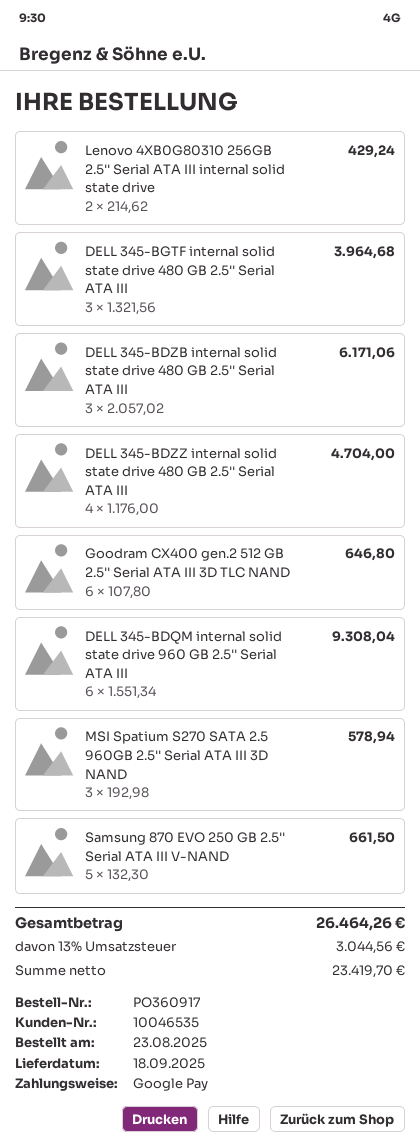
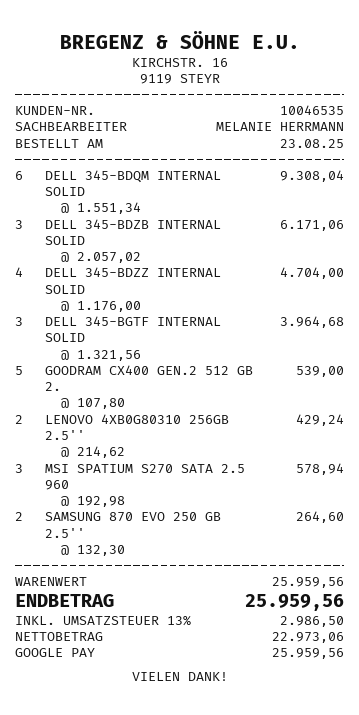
Goodram CX400 gen.2 512 GB 2.5'' Serial ATA III 3D TLC NAND: 6 x 107.80 = 646.80 -> 5 x 107.80 = 539.00
Samsung 870 EVO 250 GB 2.5'' Serial ATA III V-NAND: 5 x 132.30 = 661.50 -> 2 x 132.30 = 264.60
net: 23419.70 -> 22973.06
tax: 13% = 3044.56 -> 13% = 2986.50
total: 26464.26 -> 25959.56

